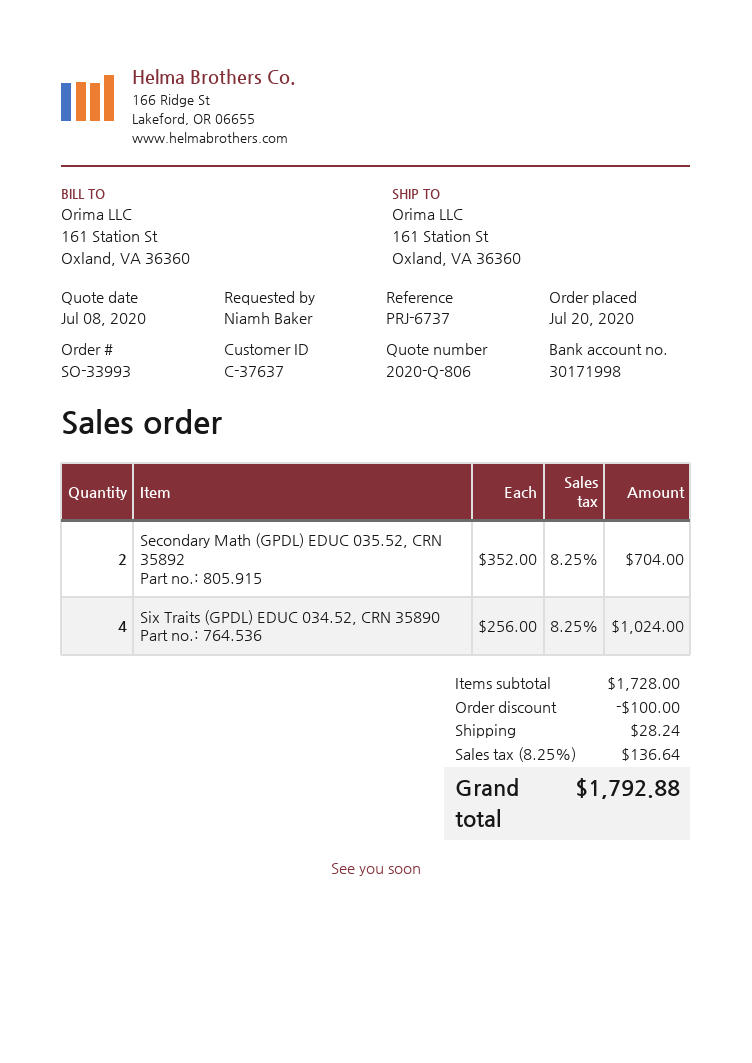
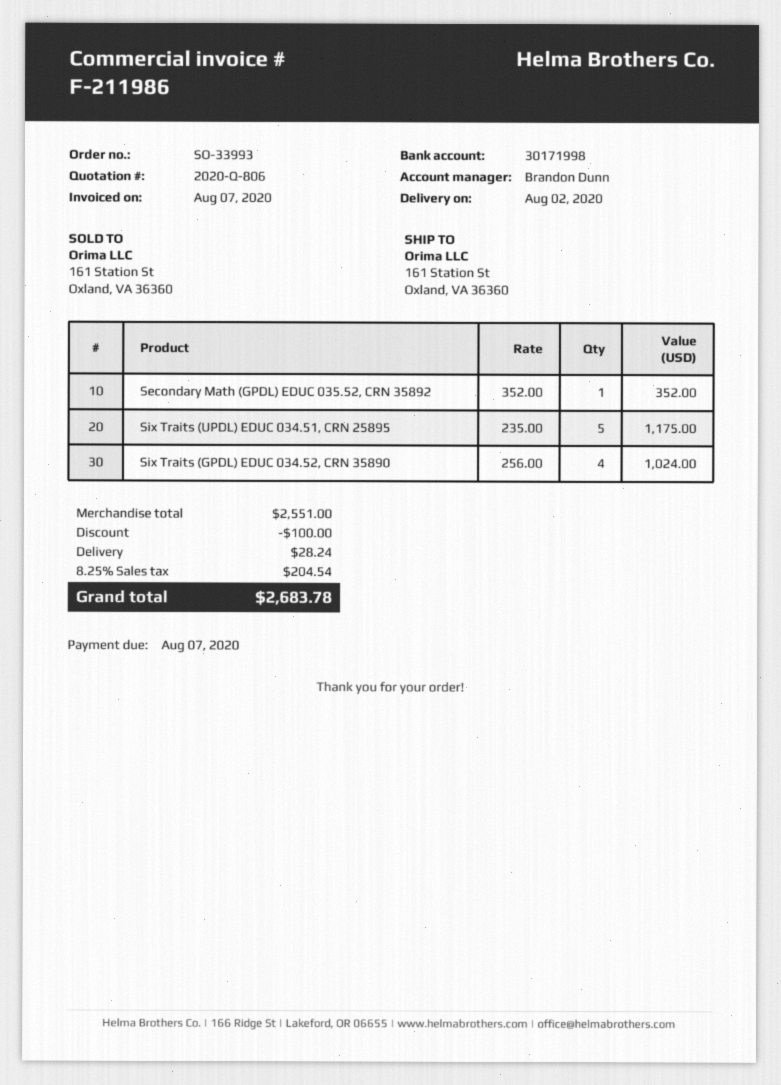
Secondary Math (GPDL) EDUC 035.52, CRN 35892: 2 x 352.00 = 704.00 -> 1 x 352.00 = 352.00
Six Traits (UPDL) EDUC 034.51, CRN 25895: none -> 5 x 235.00 = 1175.00
subtotal: 1728.00 -> 2551.00
tax: 8.25% = 136.64 -> 8.25% = 204.54
total: 1792.88 -> 2683.78

